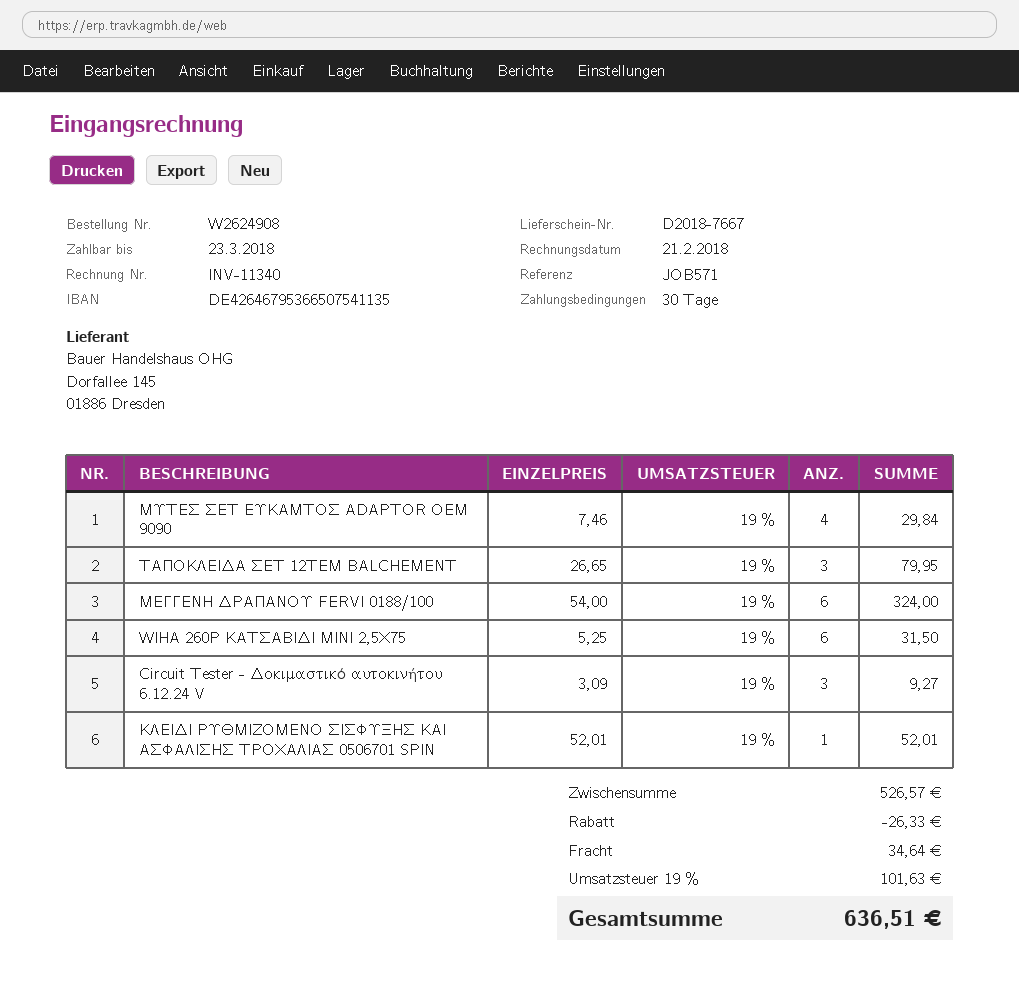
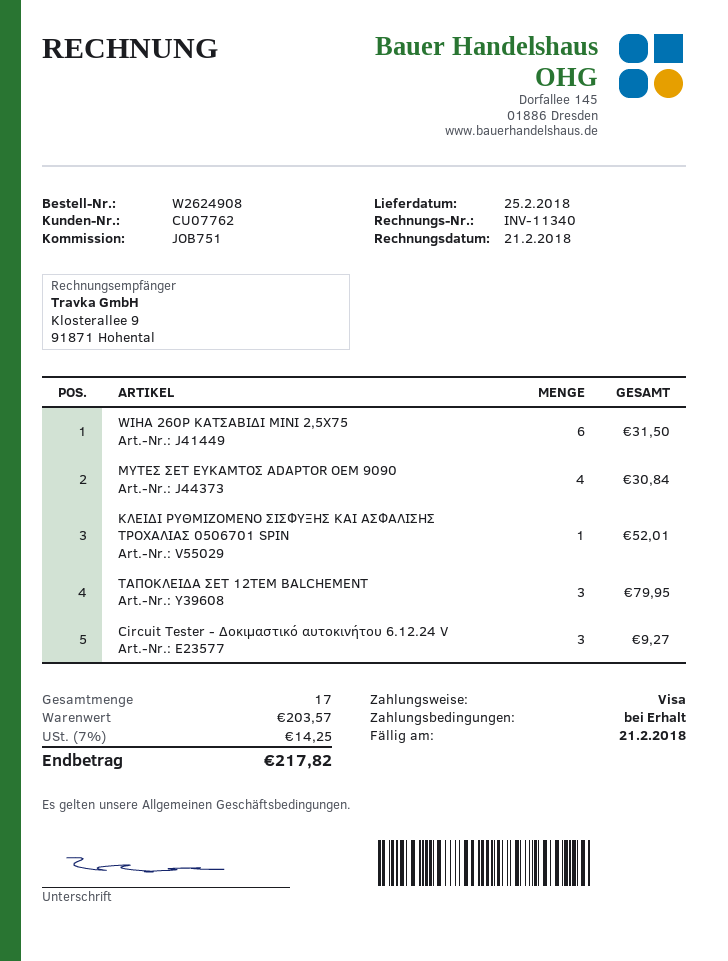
payment terms: 30 days -> on receipt
due date: 2018-03-23 -> 2018-02-21
reference: JOB571 -> JOB751
ΜΥΤΕΣ ΣΕΤ ΕΥΚΑΜΤΟΣ ADAPTOR OEM 9090: 4 for 29.84 -> 4 for 30.84
ΜΕΓΓΕΝΗ ΔΡΑΠΑΝΟΥ FERVI 0188/100: 6 for 324.00 -> none
subtotal: 526.57 -> 203.57
discount: 26.33 -> none
shipping: 34.64 -> none
tax: 19% = 101.63 -> 7% = 14.25
total: 636.51 -> 217.82

